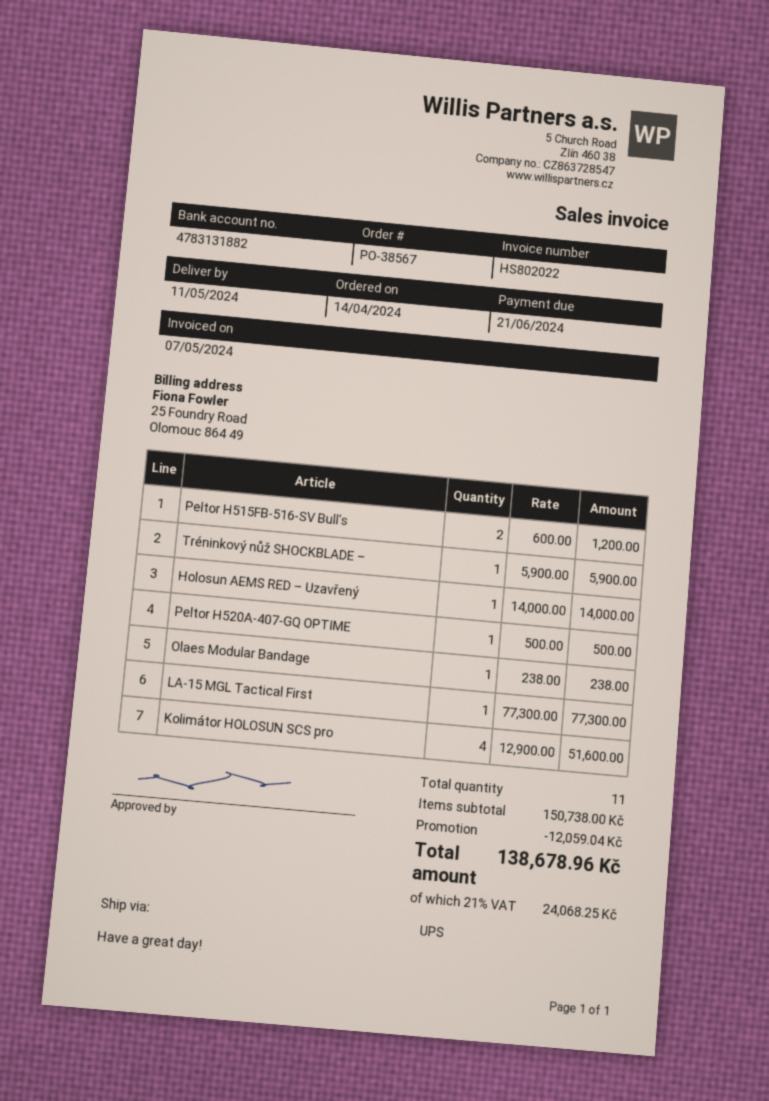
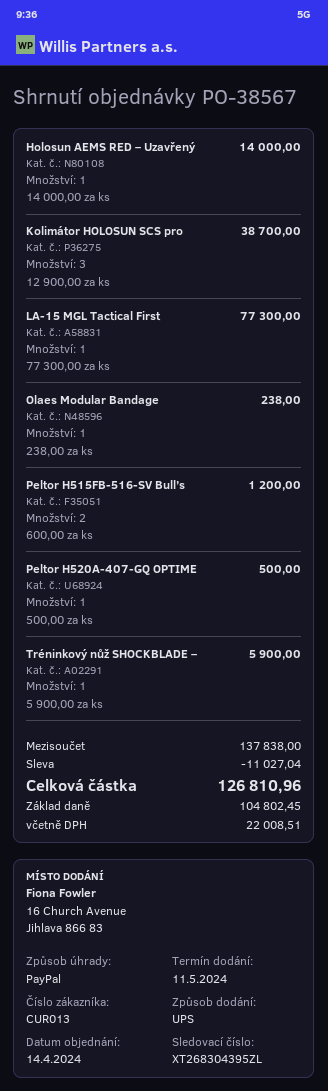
Kolimátor HOLOSUN SCS pro: 4 x 12900.00 = 51600.00 -> 3 x 12900.00 = 38700.00
subtotal: 150738.00 -> 137838.00
discount: 12059.04 -> 11027.04
tax: 24068.25 -> 22008.51
total: 138678.96 -> 126810.96

